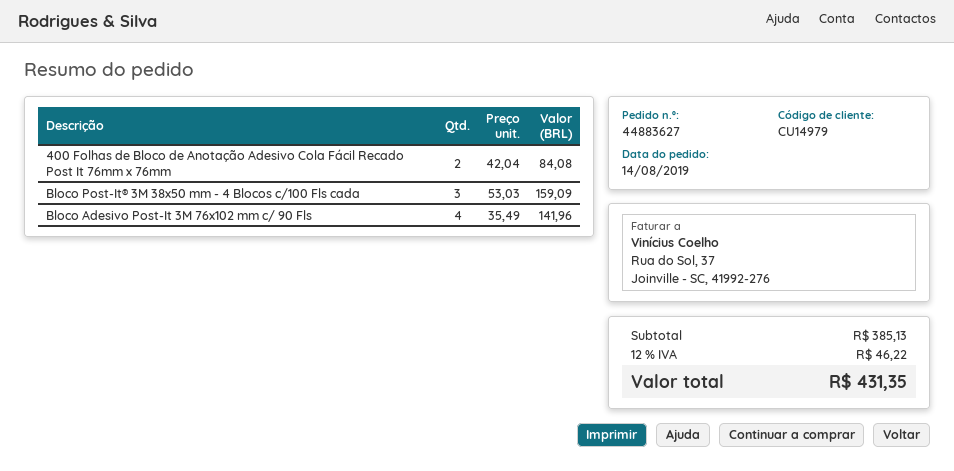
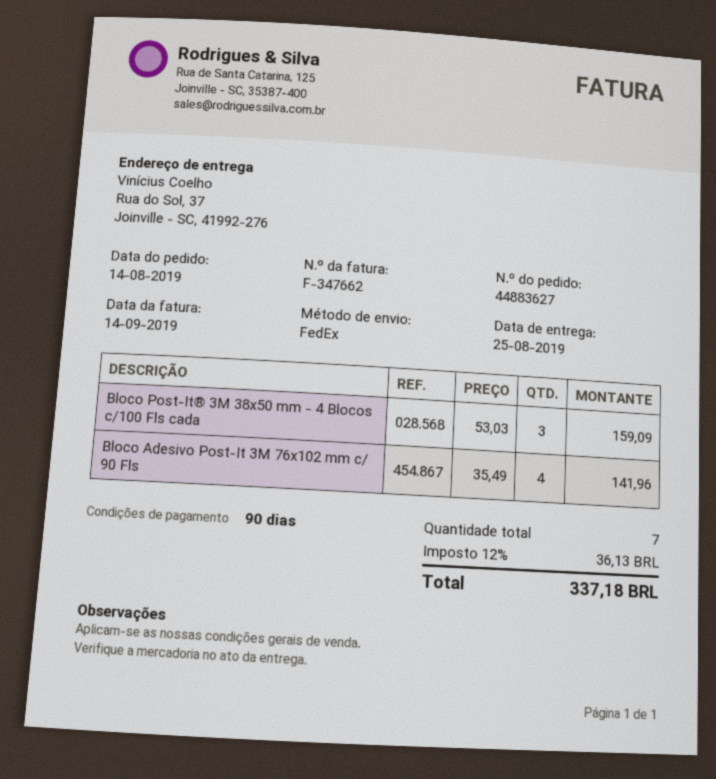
400 Folhas de Bloco de Anotação Adesivo Cola Fácil Recado Post It 76mm x 76mm: 2 x 42.04 = 84.08 -> none
tax: 12% = 46.22 -> 12% = 36.13
total: 431.35 -> 337.18

